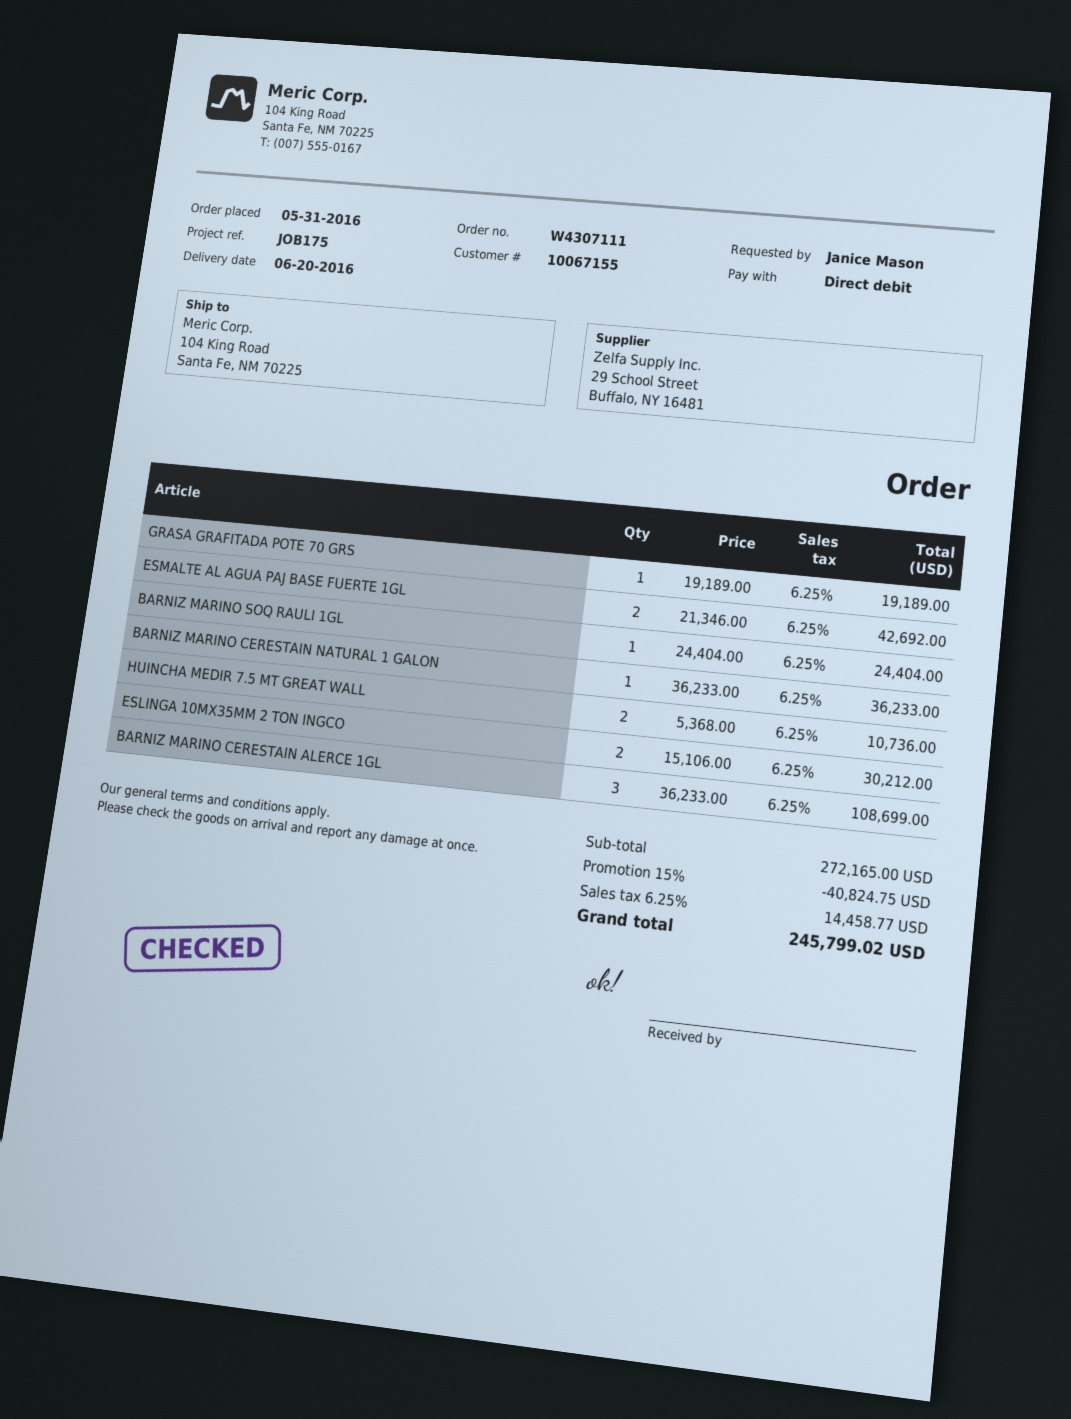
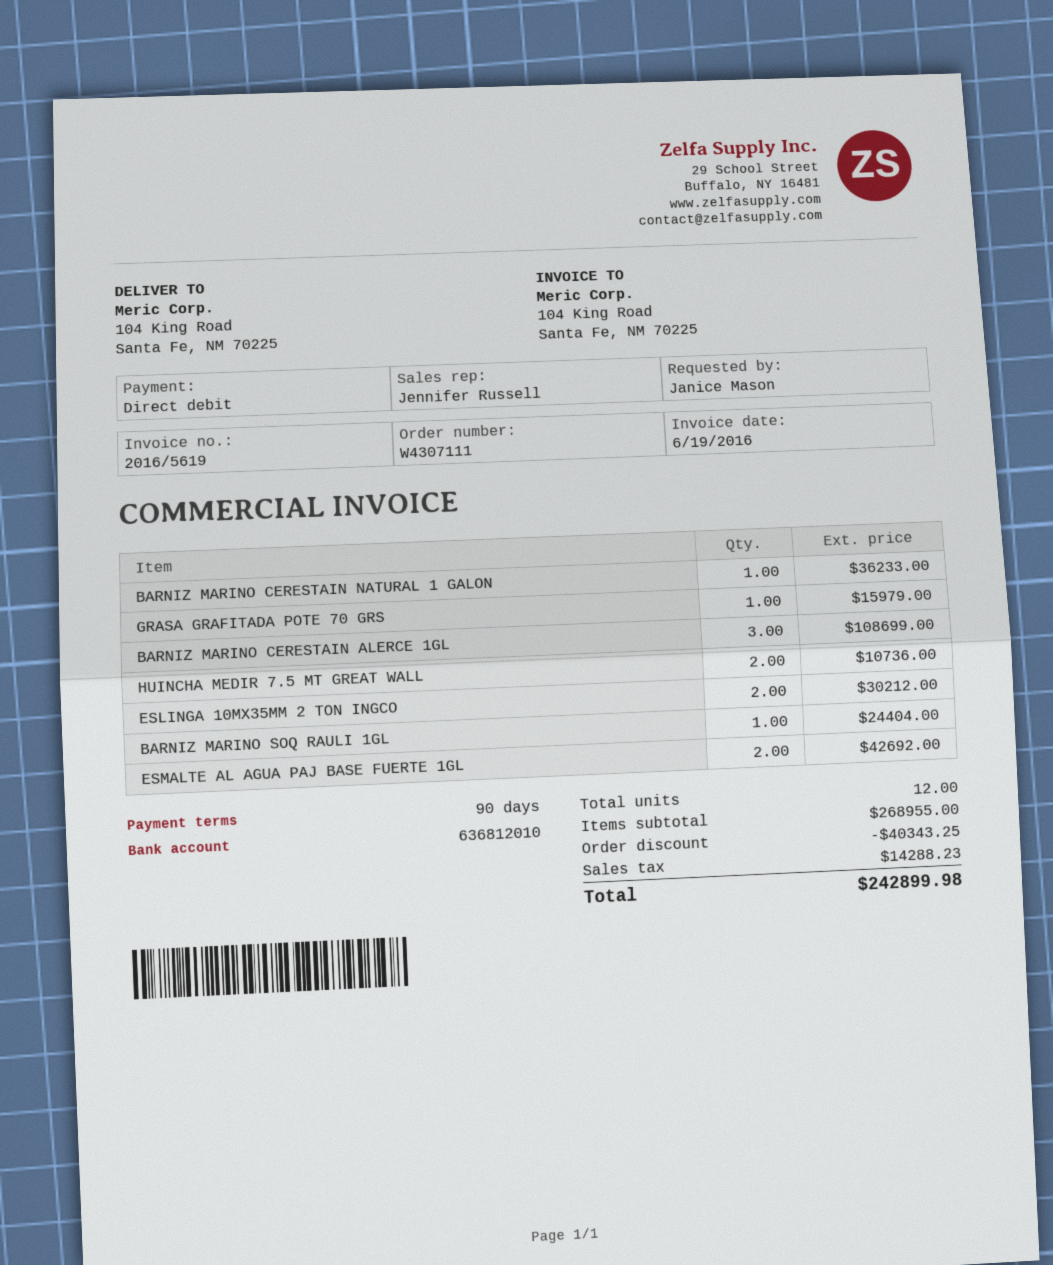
GRASA GRAFITADA POTE 70 GRS: 1 for 19189.00 -> 1 for 15979.00
subtotal: 272165.00 -> 268955.00
discount: 40824.75 -> 40343.25
tax: 14458.77 -> 14288.23
total: 245799.02 -> 242899.98

